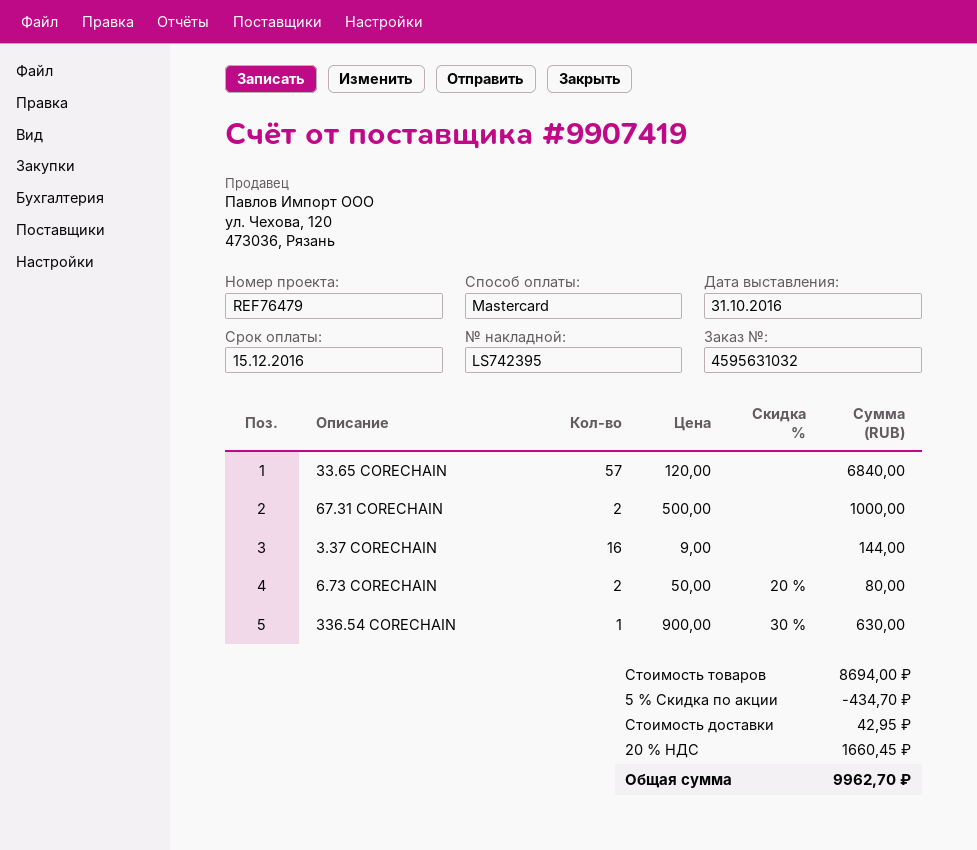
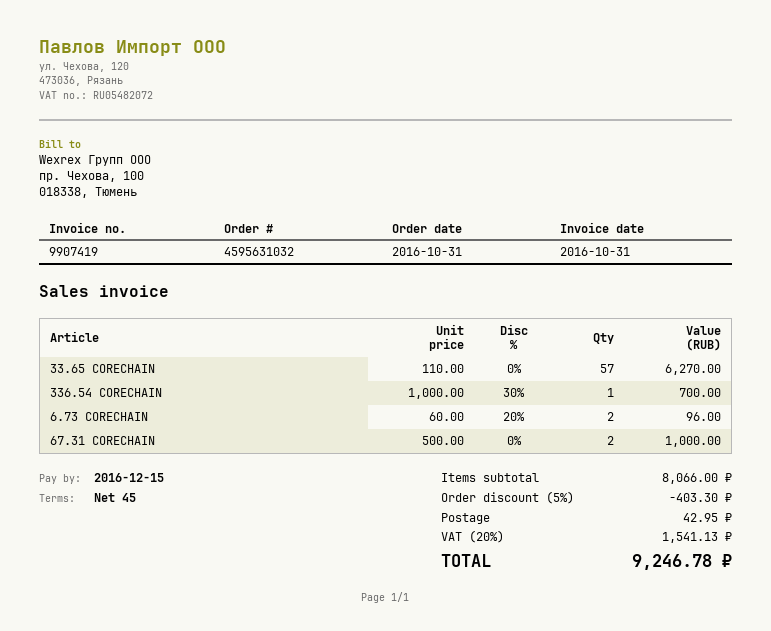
33.65 CORECHAIN: 57 x 120.00 = 6840.00 -> 57 x 110.00 = 6270.00
3.37 CORECHAIN: 16 x 9.00 = 144.00 -> none
6.73 CORECHAIN: 2 x 50.00 - 20% = 80.00 -> 2 x 60.00 - 20% = 96.00
336.54 CORECHAIN: 1 x 900.00 - 30% = 630.00 -> 1 x 1000.00 - 30% = 700.00
subtotal: 8694.00 -> 8066.00
discount: 5% = 434.70 -> 5% = 403.30
tax: 20% = 1660.45 -> 20% = 1541.13
total: 9962.70 -> 9246.78

